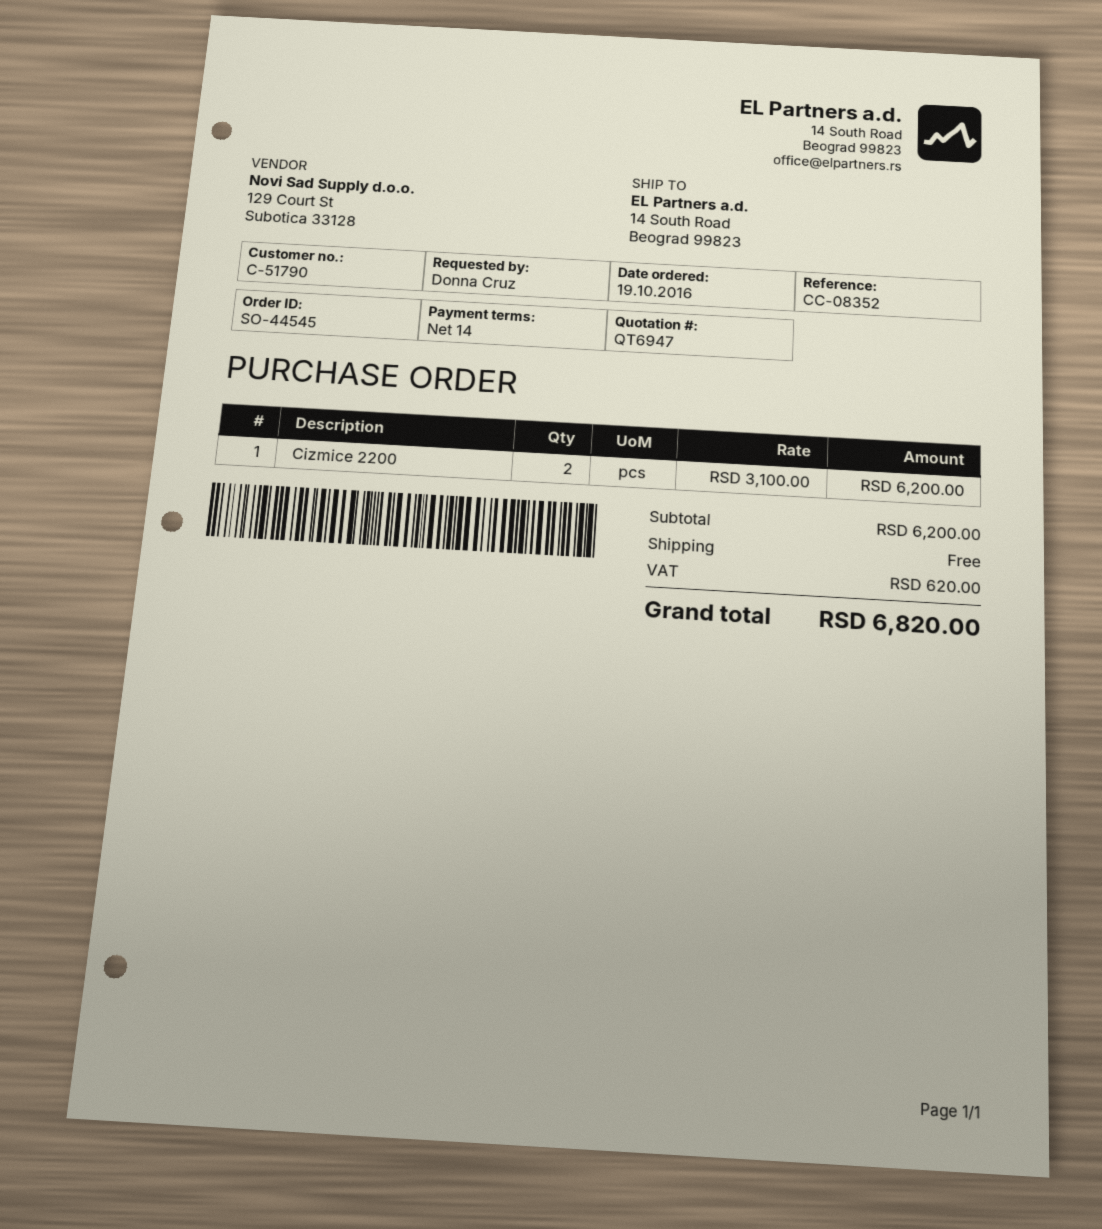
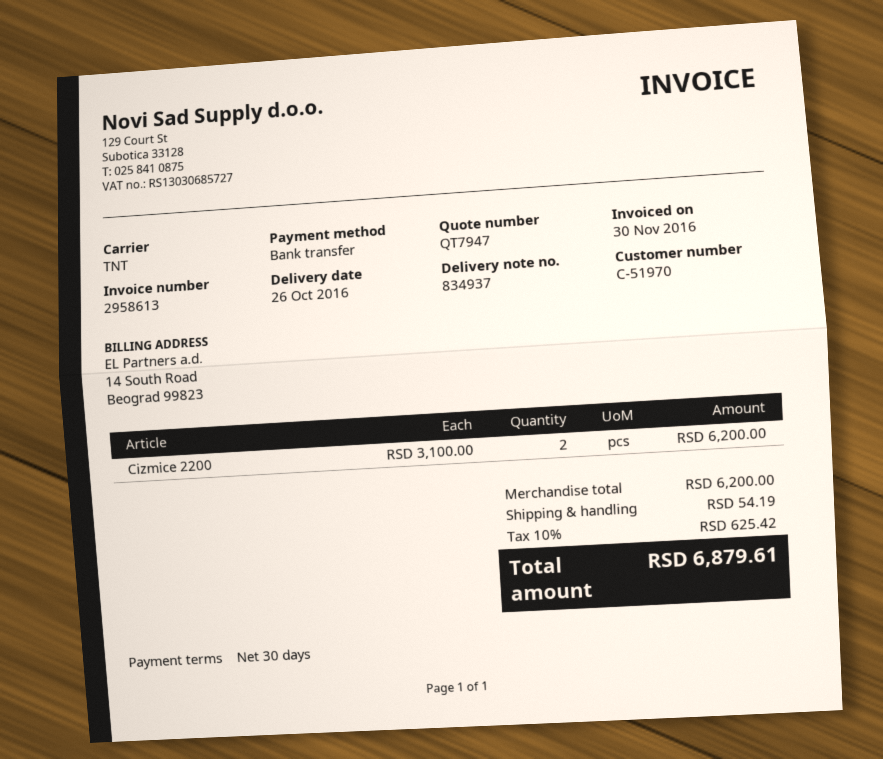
quote number: QT6947 -> QT7947
payment terms: 14 days -> 30 days
customer number: C-51790 -> C-51970
shipping: 0.00 -> 54.19
tax: 620.00 -> 625.42
total: 6820.00 -> 6879.61

